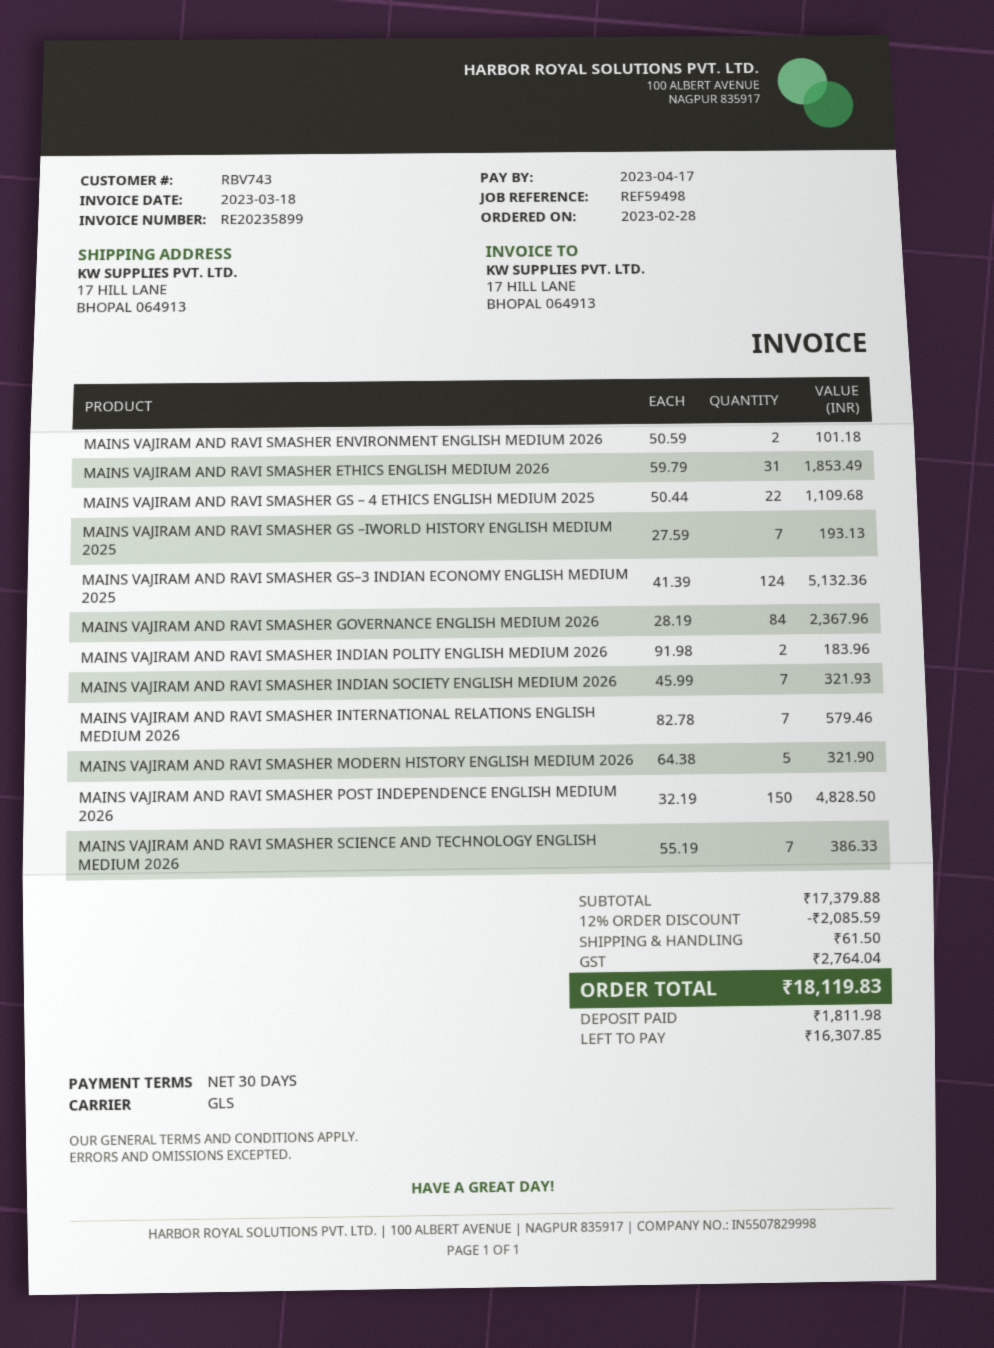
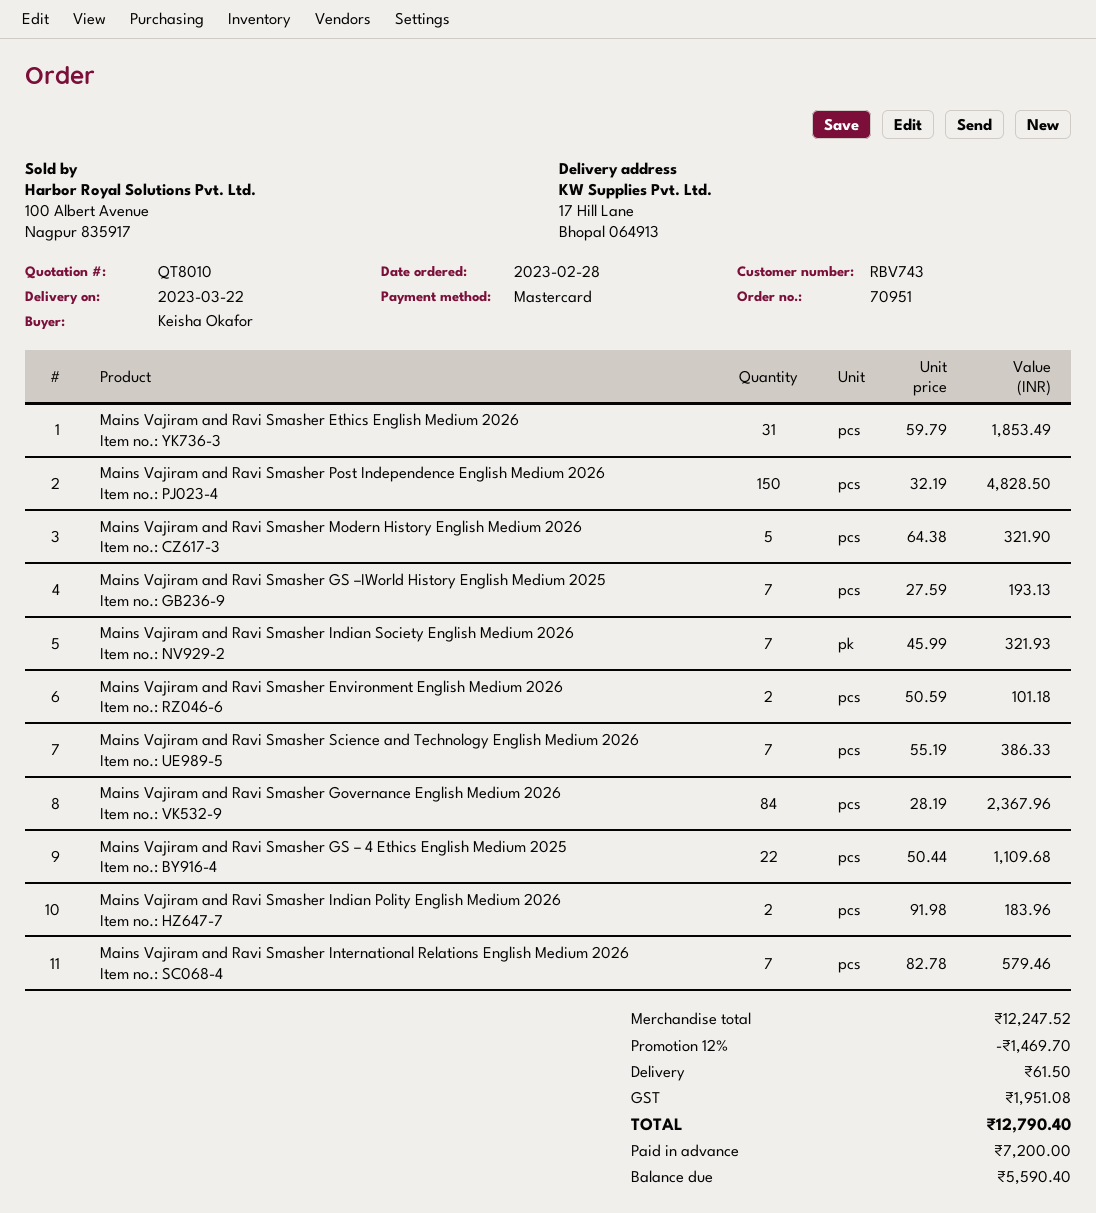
MAINS VAJIRAM AND RAVI SMASHER GS–3 INDIAN ECONOMY ENGLISH MEDIUM 2025: 124 x 41.39 = 5132.36 -> none
subtotal: 17379.88 -> 12247.52
discount: 12% = 2085.59 -> 12% = 1469.70
tax: 2764.04 -> 1951.08
total: 18119.83 -> 12790.40
deposit: 1811.98 -> 7200.00
balance: 16307.85 -> 5590.40

